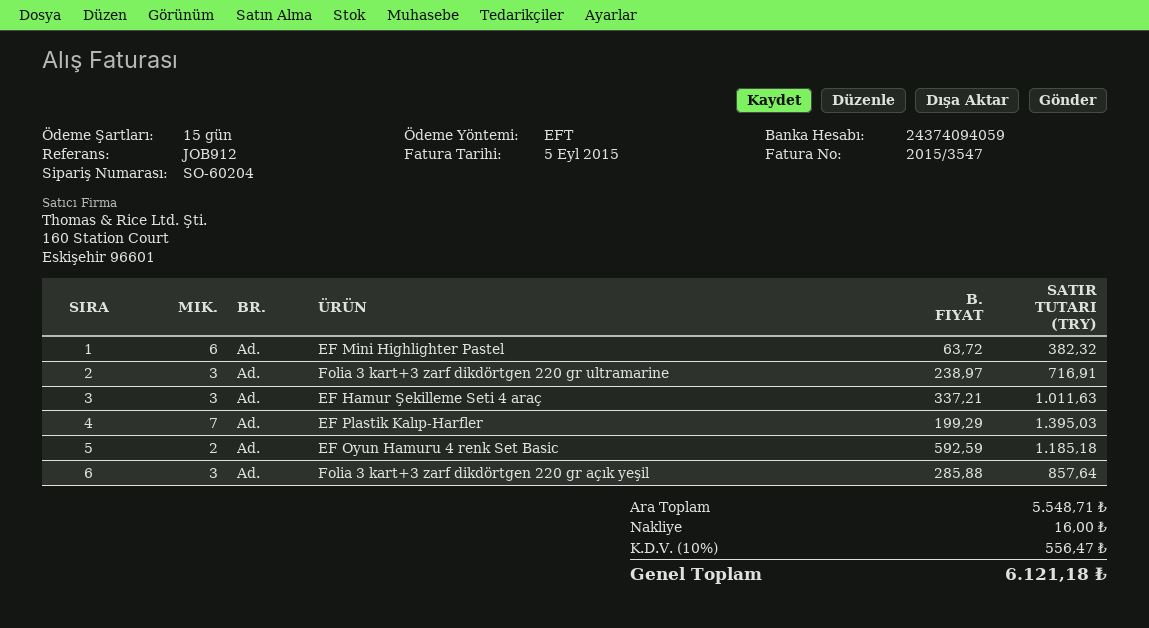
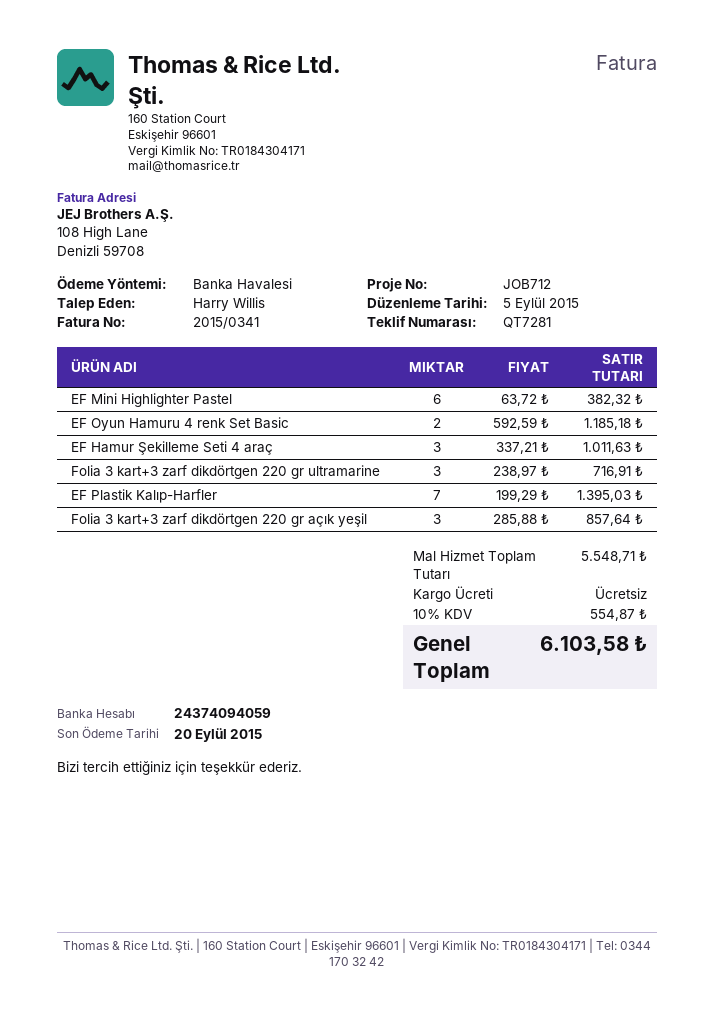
invoice number: 2015/3547 -> 2015/0341
reference: JOB912 -> JOB712
shipping: 16.00 -> 0.00
tax: 10% = 556.47 -> 10% = 554.87
total: 6121.18 -> 6103.58

